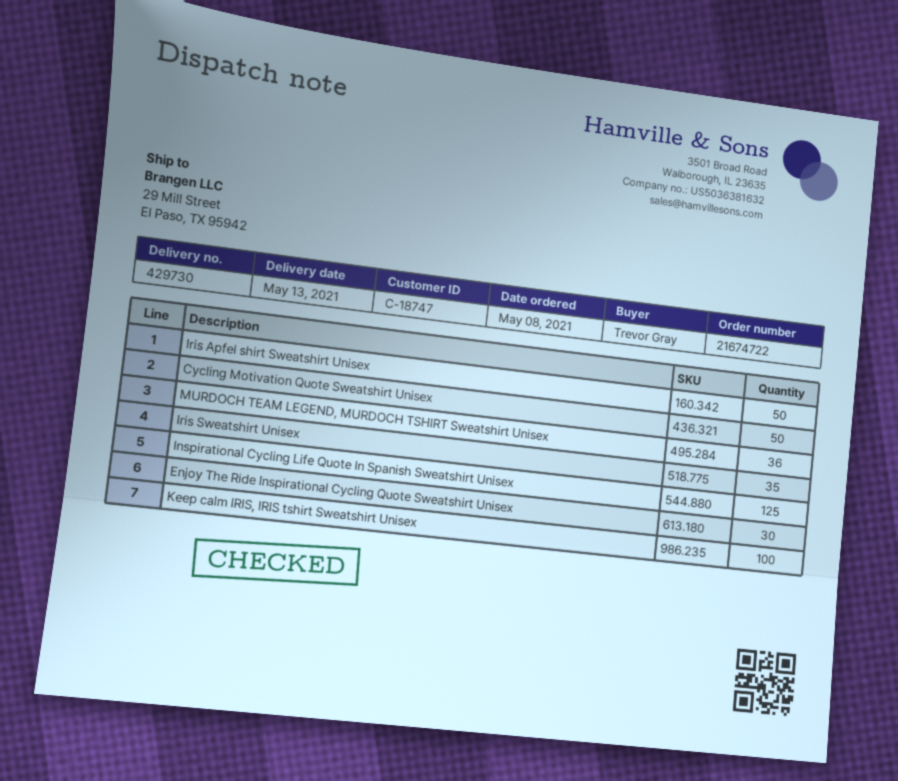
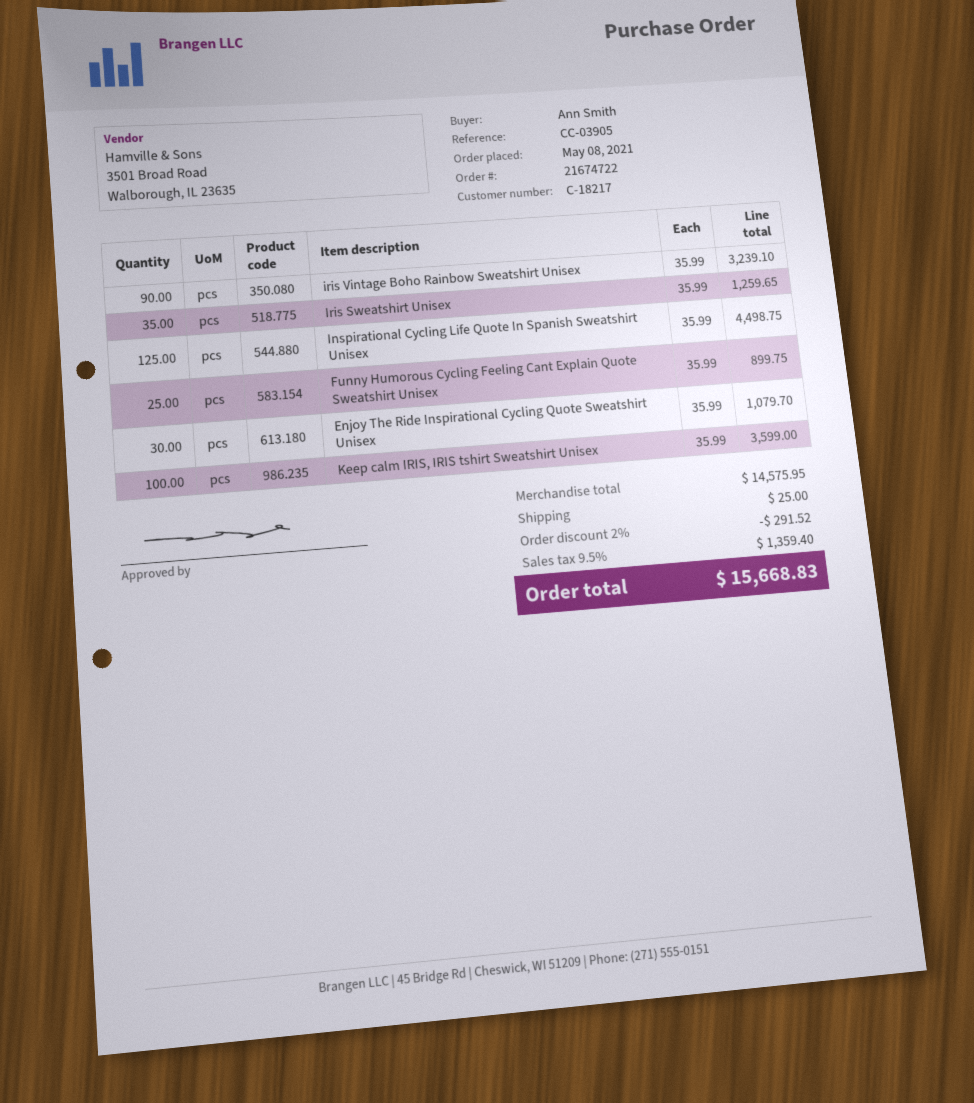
customer number: C-18747 -> C-18217
ordered by: Trevor Gray -> Ann Smith
Iris Apfel shirt Sweatshirt Unisex: 50 -> none
Cycling Motivation Quote Sweatshirt Unisex: 50 -> none
MURDOCH TEAM LEGEND, MURDOCH TSHIRT Sweatshirt Unisex: 36 -> none
iris Vintage Boho Rainbow Sweatshirt Unisex: none -> 90
Funny Humorous Cycling Feeling Cant Explain Quote Sweatshirt Unisex: none -> 25

